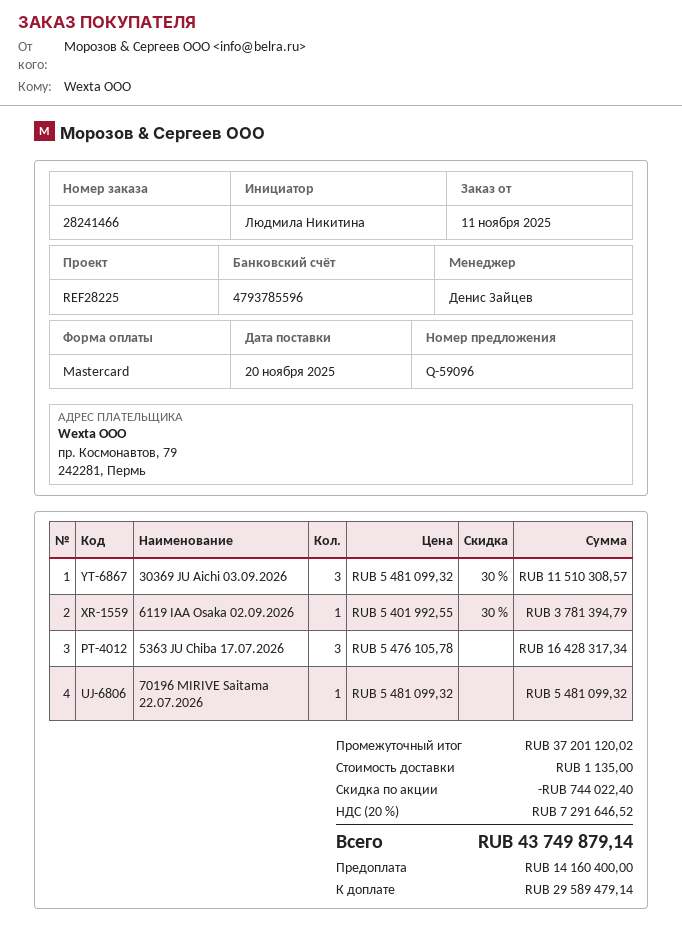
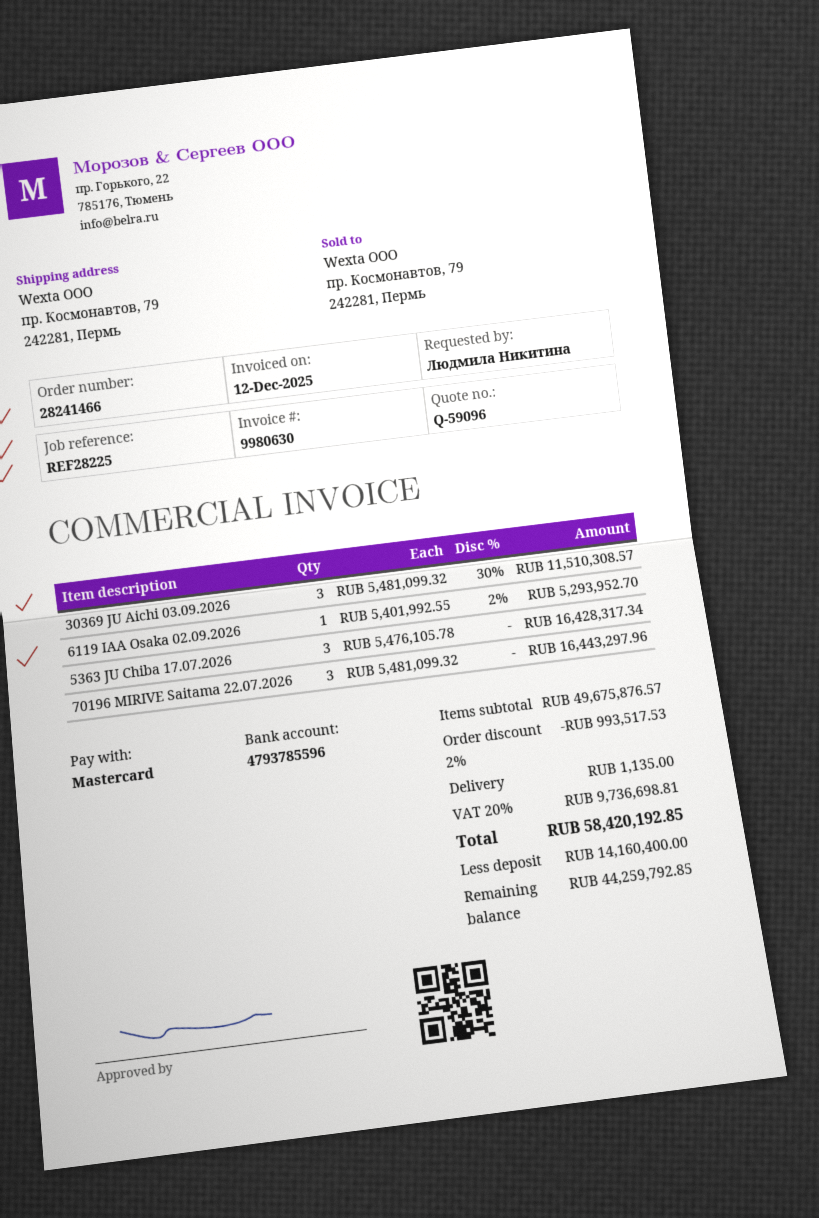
6119 IAA Osaka 02.09.2026: 1 x 5401992.55 - 30% = 3781394.79 -> 1 x 5401992.55 - 2% = 5293952.70
70196 MIRIVE Saitama 22.07.2026: 1 x 5481099.32 = 5481099.32 -> 3 x 5481099.32 = 16443297.96
subtotal: 37201120.02 -> 49675876.57
discount: 744022.40 -> 993517.53
tax: 20% = 7291646.52 -> 20% = 9736698.81
total: 43749879.14 -> 58420192.85
balance: 29589479.14 -> 44259792.85

